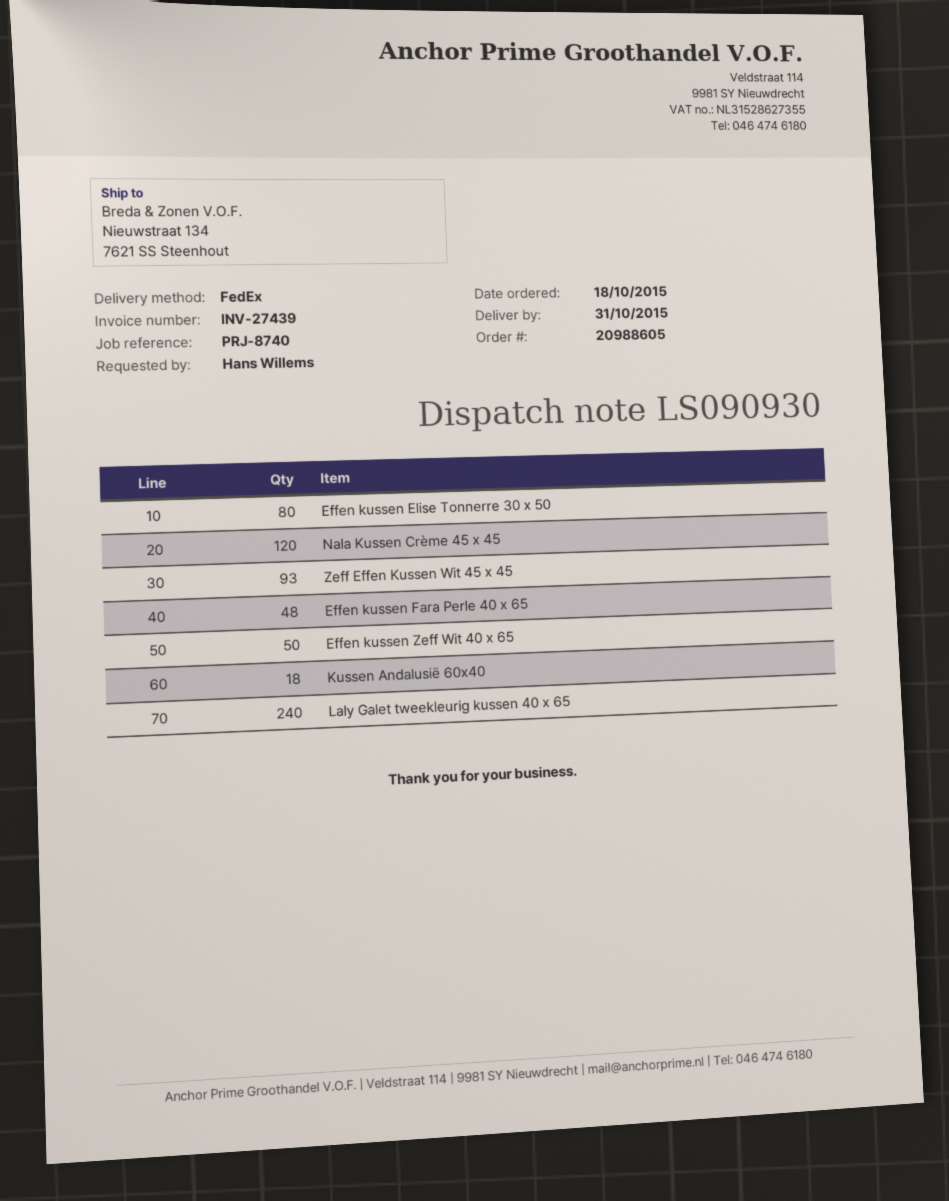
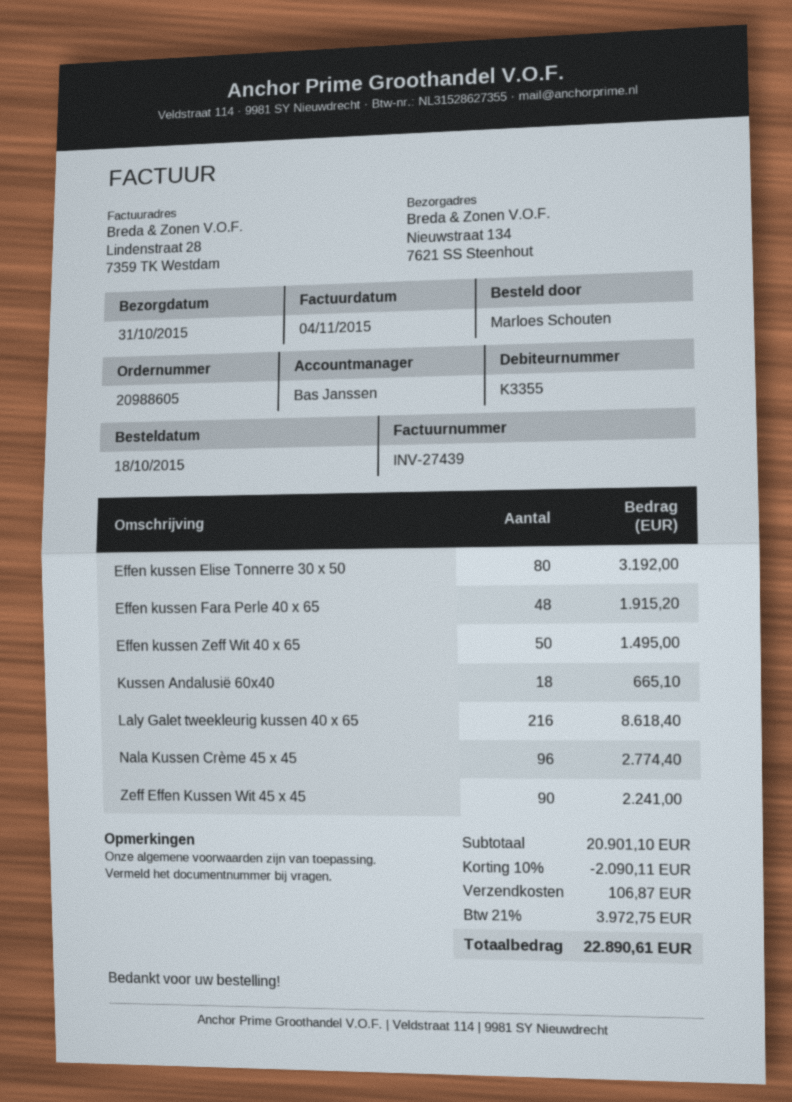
ordered by: Hans Willems -> Marloes Schouten
Nala Kussen Crème 45 x 45: 120 -> 96
Zeff Effen Kussen Wit 45 x 45: 93 -> 90
Laly Galet tweekleurig kussen 40 x 65: 240 -> 216

